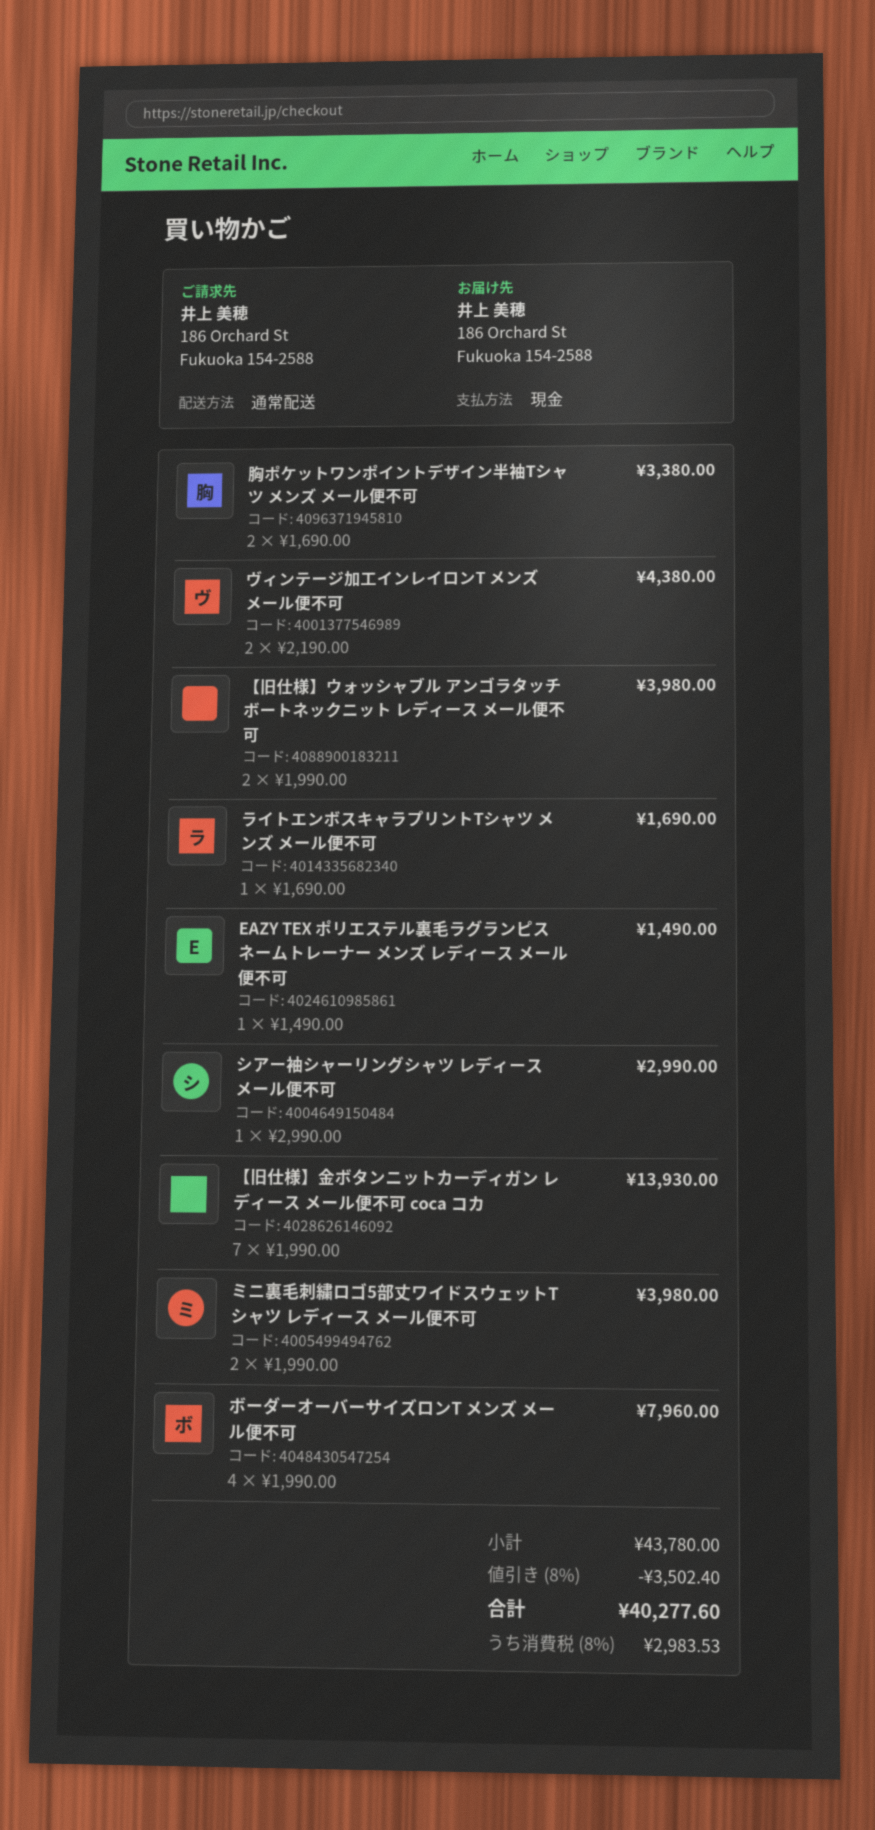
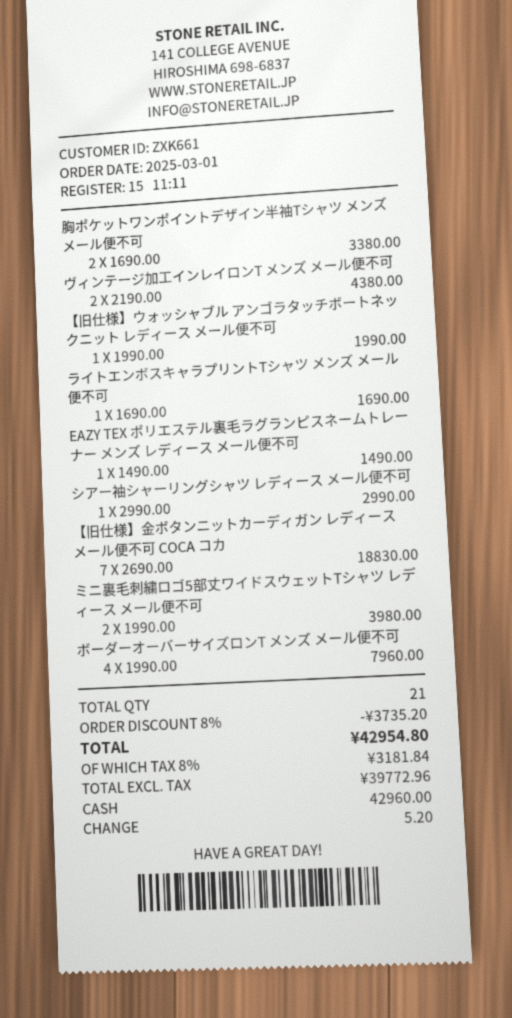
【旧仕様】ウォッシャブル アンゴラタッチボートネックニット レディース メール便不可: 2 x 1990.00 = 3980.00 -> 1 x 1990.00 = 1990.00
【旧仕様】金ボタンニットカーディガン レディース メール便不可 coca コカ: 7 x 1990.00 = 13930.00 -> 7 x 2690.00 = 18830.00
discount: 8% = 3502.40 -> 8% = 3735.20
tax: 8% = 2983.53 -> 8% = 3181.84
total: 40277.60 -> 42954.80

